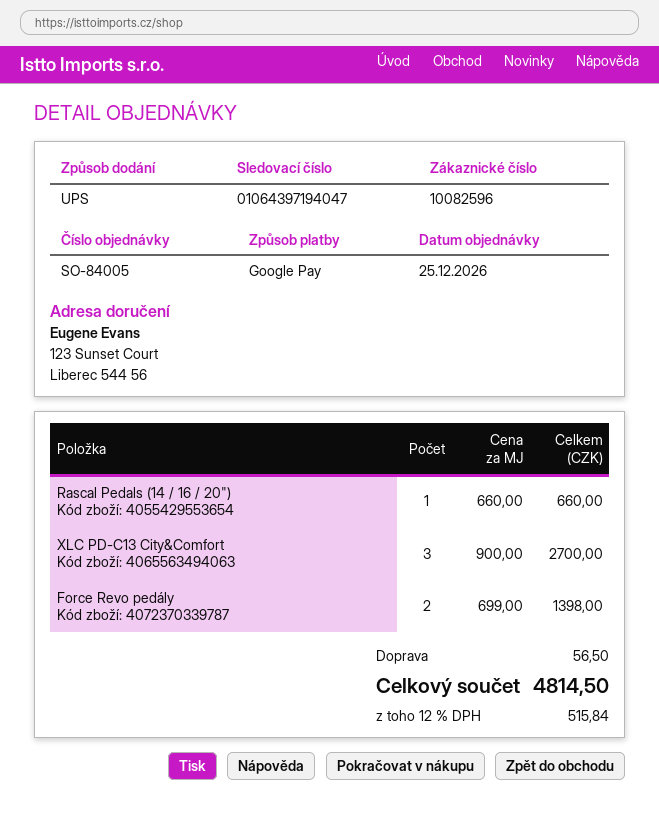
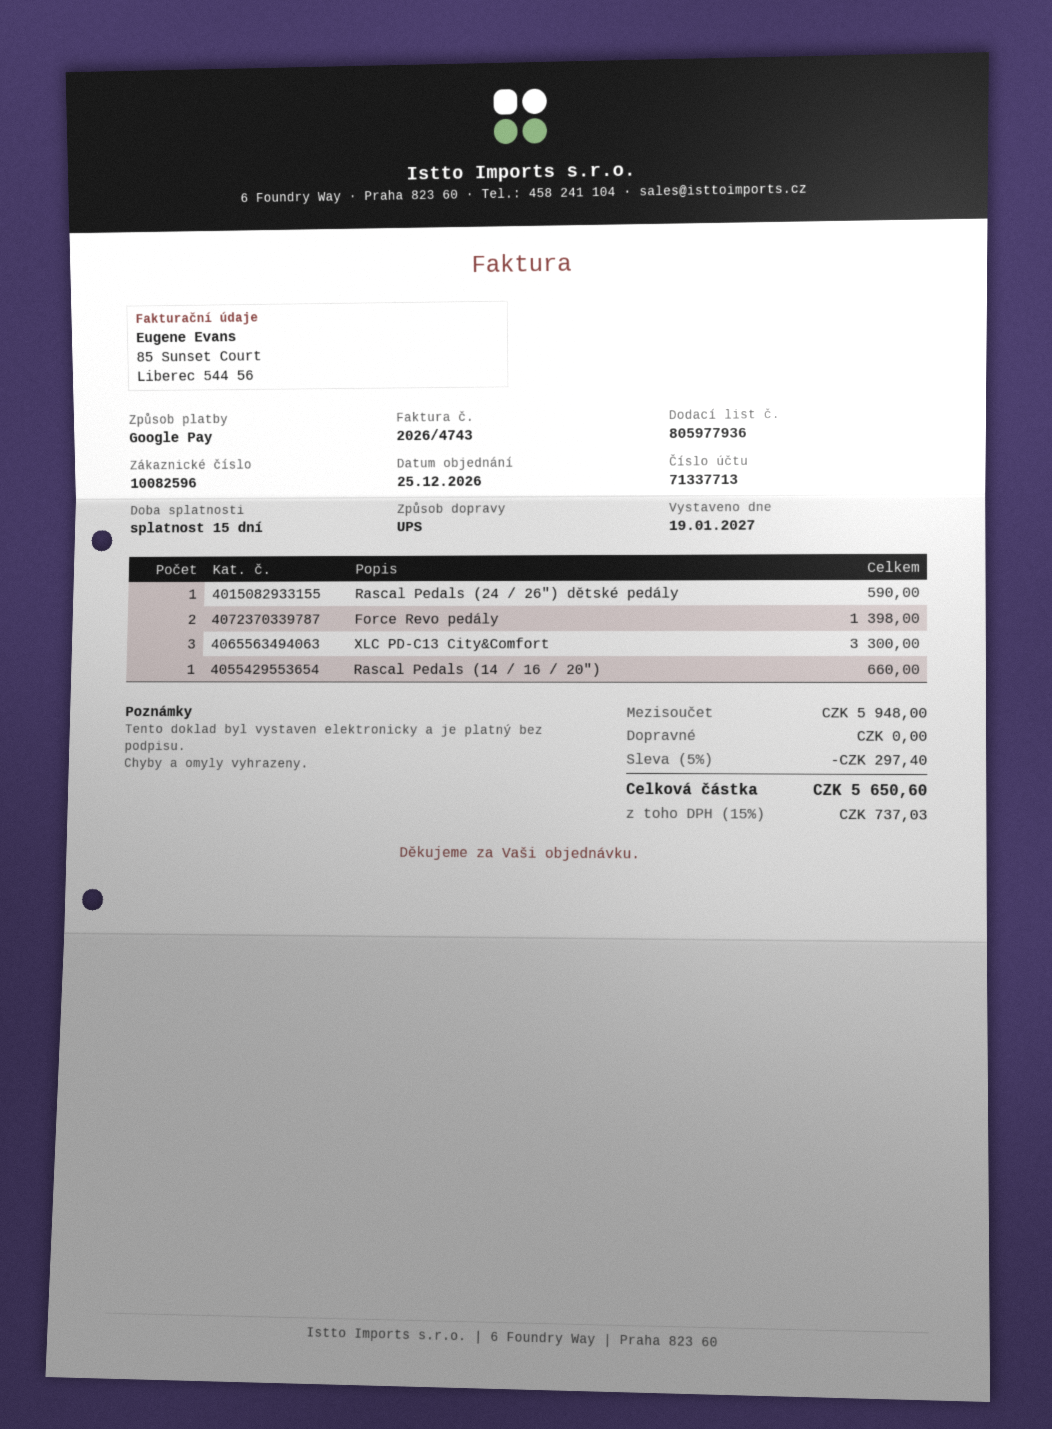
XLC PD-C13 City&Comfort: 3 for 2700.00 -> 3 for 3300.00
Rascal Pedals (24 / 26") dětské pedály: none -> 1 for 590.00
discount: none -> 5% = 297.40
shipping: 56.50 -> 0.00
tax: 12% = 515.84 -> 15% = 737.03
total: 4814.50 -> 5650.60

